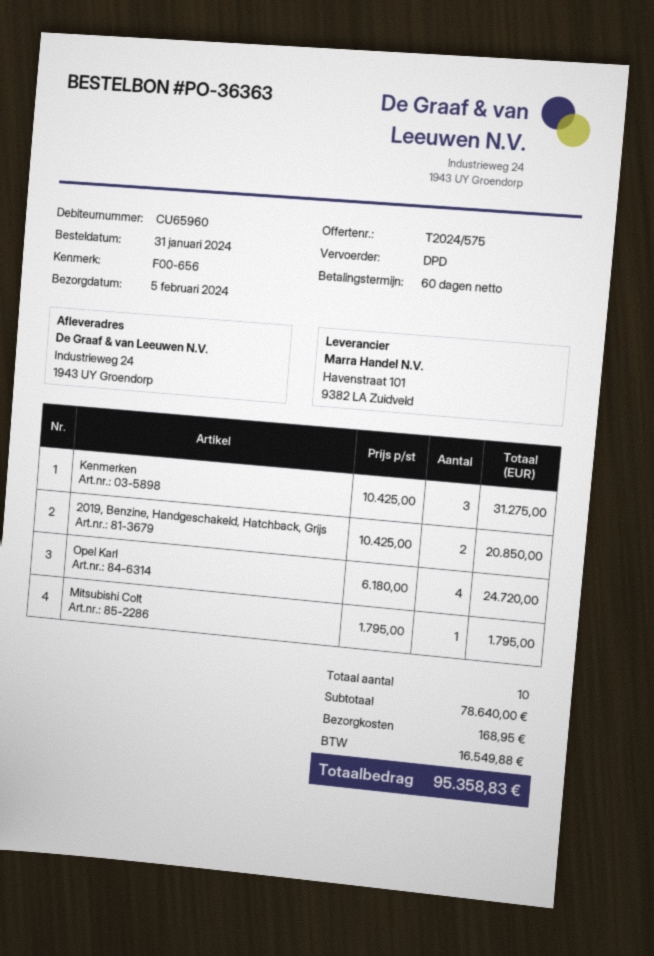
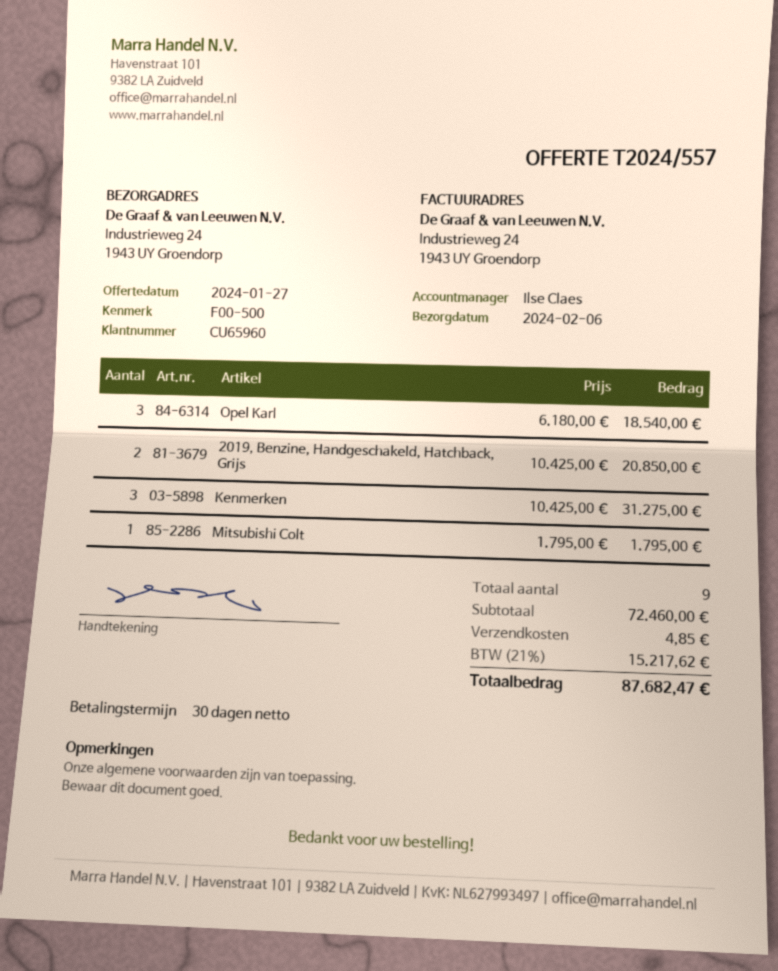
quote number: T2024/575 -> T2024/557
delivery date: 2024-02-05 -> 2024-02-06
payment terms: 60 days -> 30 days
reference: F00-656 -> F00-500
Opel Karl: 4 x 6180.00 = 24720.00 -> 3 x 6180.00 = 18540.00
total quantity: 10 -> 9
subtotal: 78640.00 -> 72460.00
shipping: 168.95 -> 4.85
tax: 16549.88 -> 15217.62
total: 95358.83 -> 87682.47

